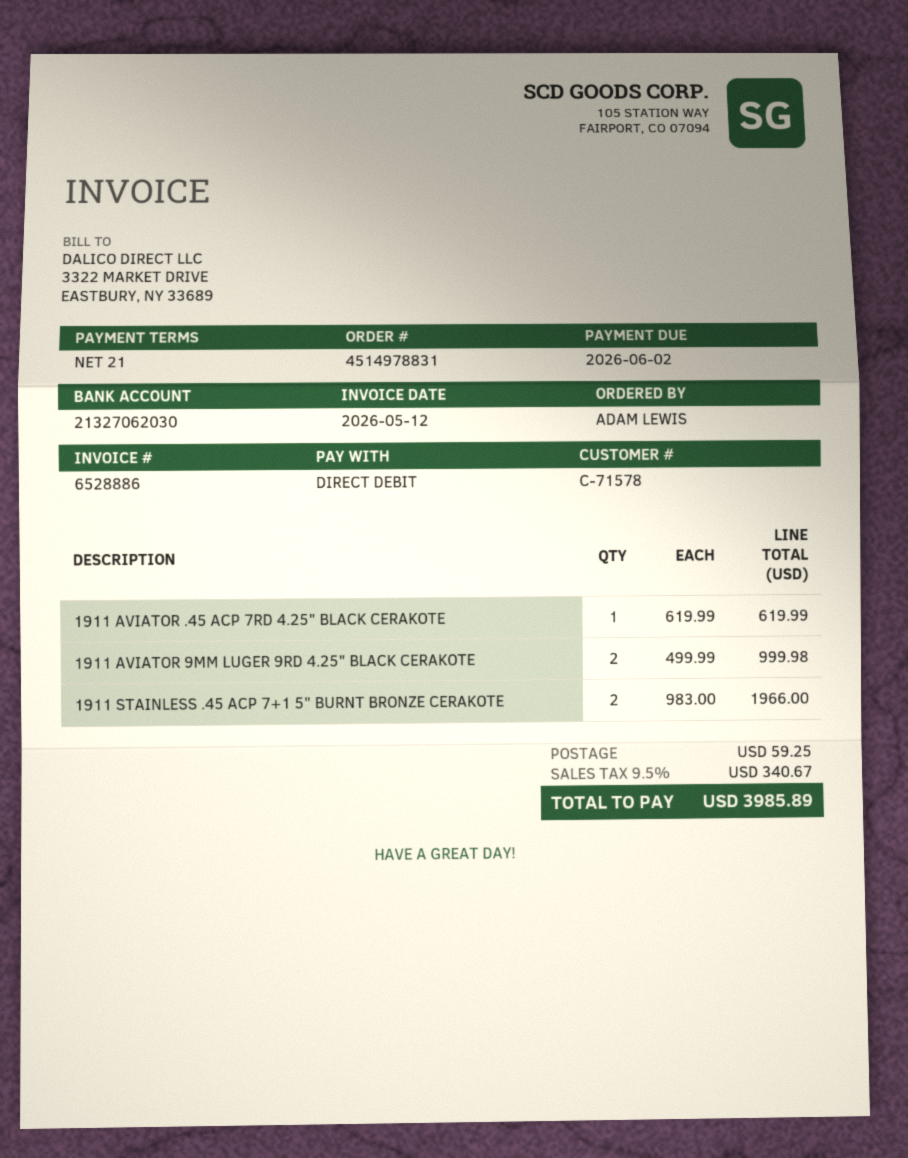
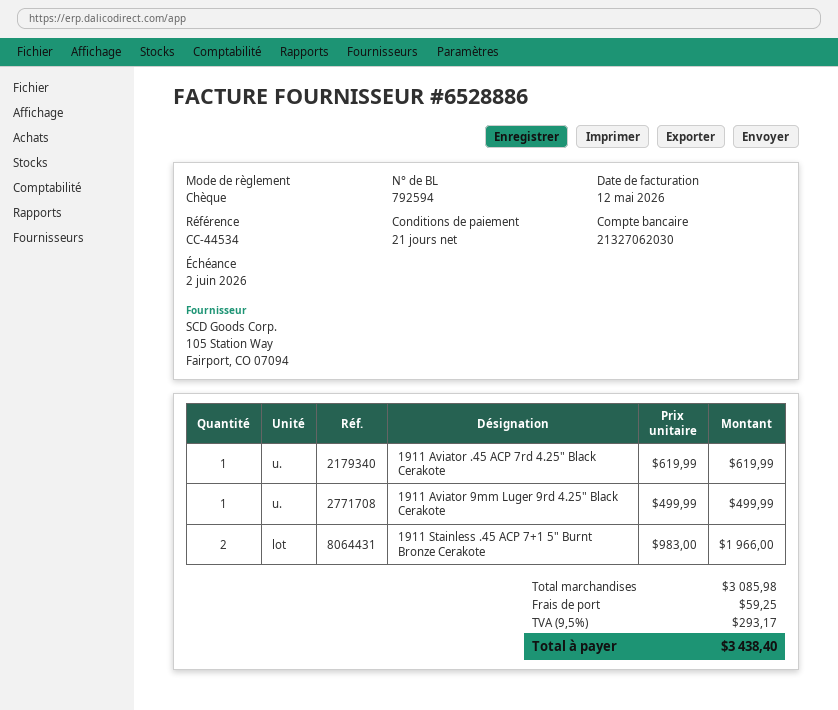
payment method: direct debit -> cheque
1911 AVIATOR 9MM LUGER 9RD 4.25" BLACK CERAKOTE: 2 x 499.99 = 999.98 -> 1 x 499.99 = 499.99
tax: 9.5% = 340.67 -> 9.5% = 293.17
total: 3985.89 -> 3438.40

